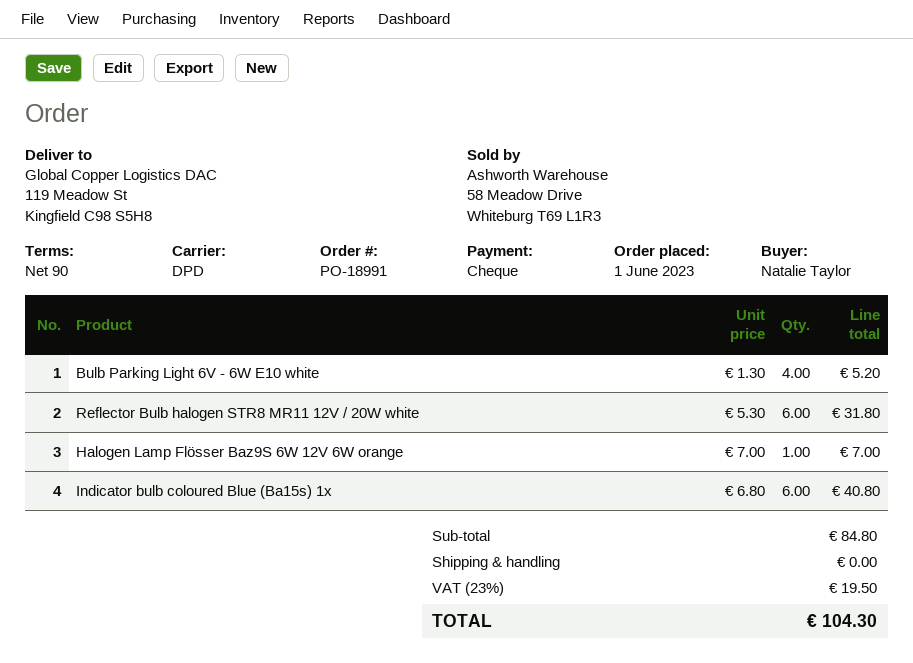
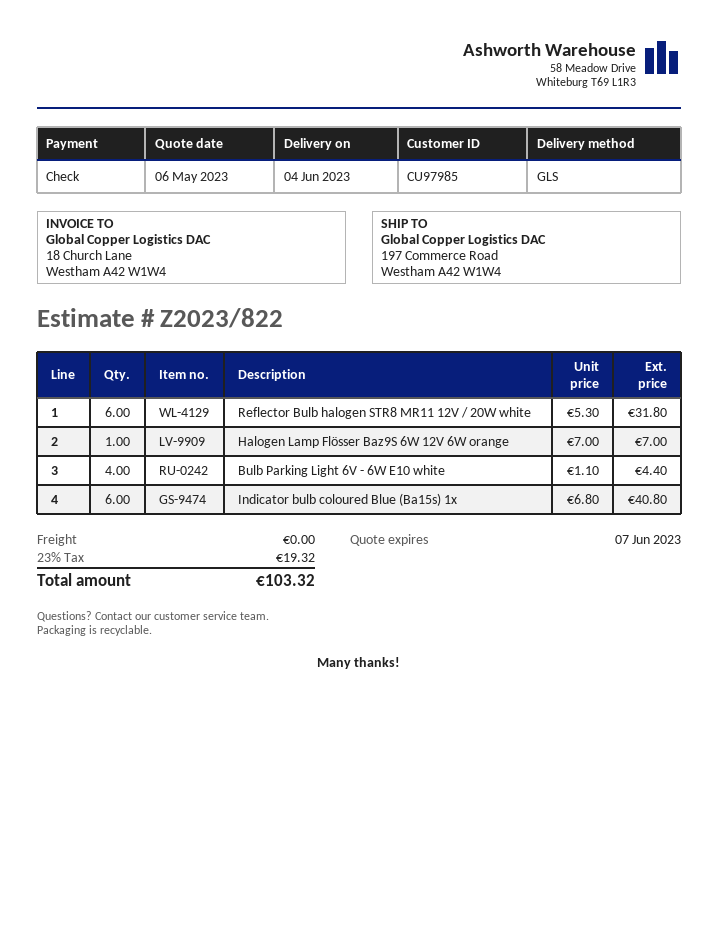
shipping method: DPD -> GLS
ship to: 119 Meadow St, Kingfield C98 S5H8 -> 197 Commerce Road, Westham A42 W1W4
Bulb Parking Light 6V - 6W E10 white: 4 x 1.30 = 5.20 -> 4 x 1.10 = 4.40
tax: 23% = 19.50 -> 23% = 19.32
total: 104.30 -> 103.32

